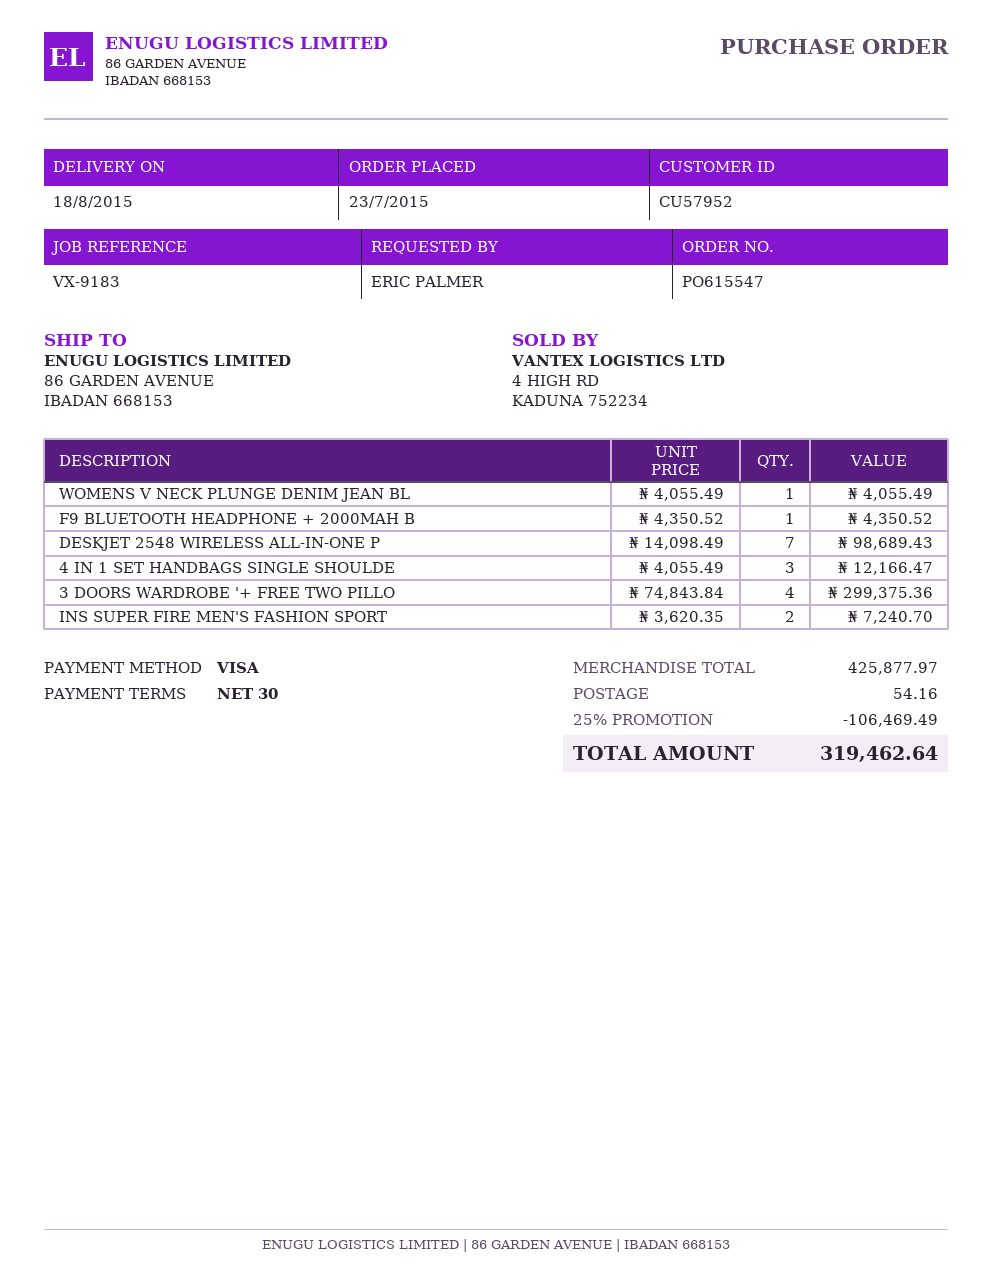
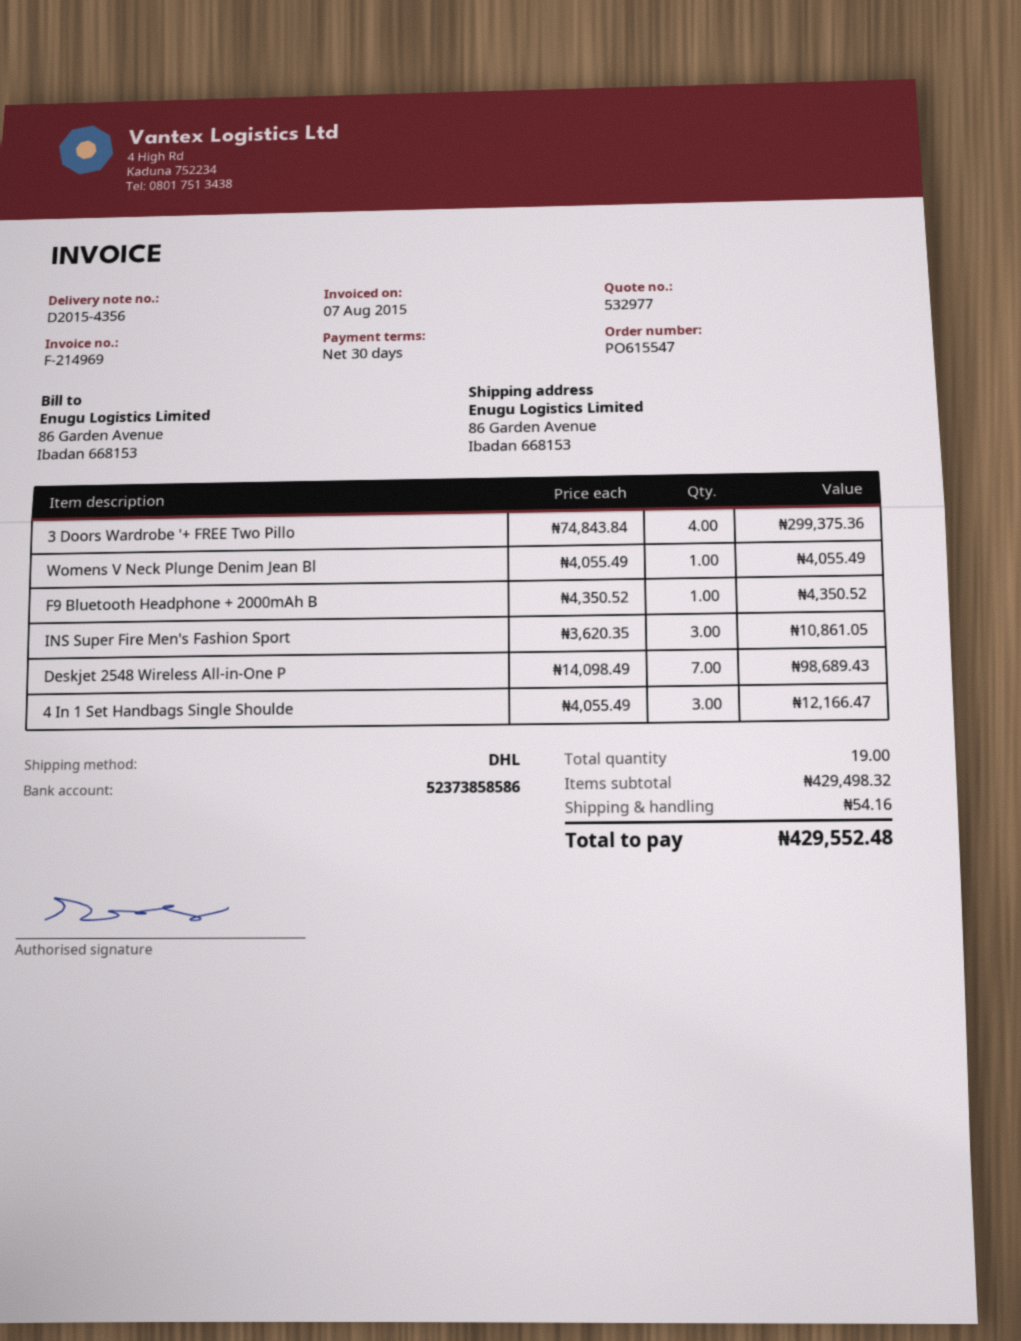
INS SUPER FIRE MEN'S FASHION SPORT: 2 x 3620.35 = 7240.70 -> 3 x 3620.35 = 10861.05
subtotal: 425877.97 -> 429498.32
discount: 25% = 106469.49 -> none
total: 319462.64 -> 429552.48

